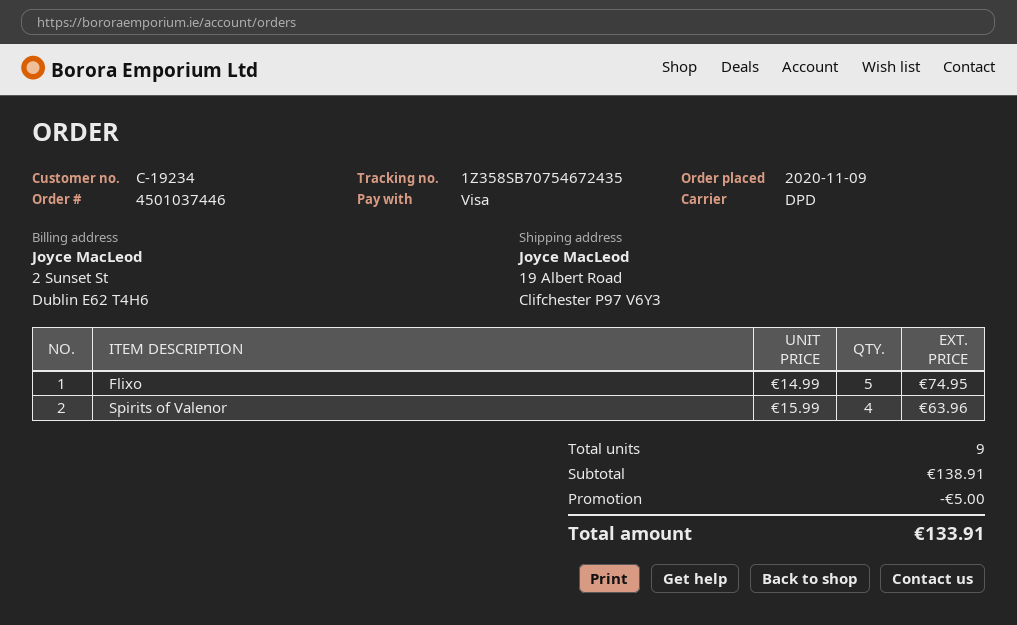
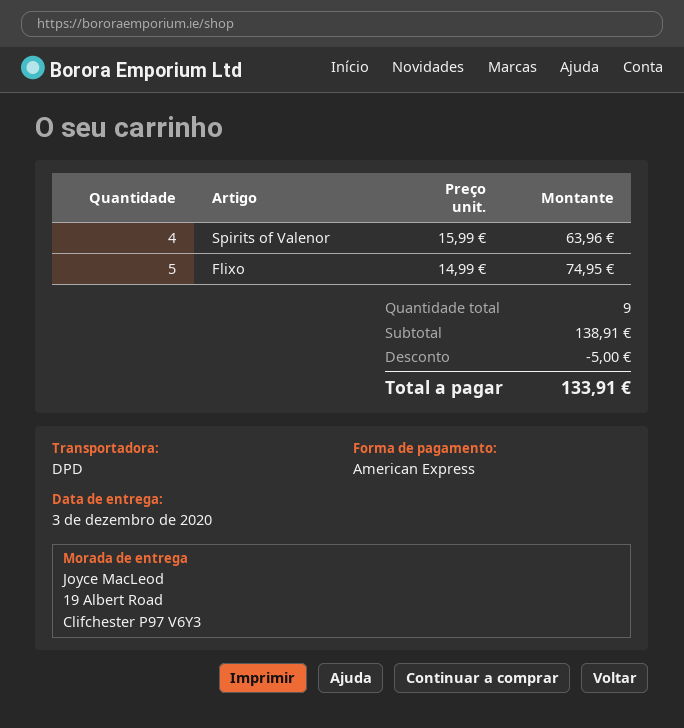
payment method: Visa -> American Express

